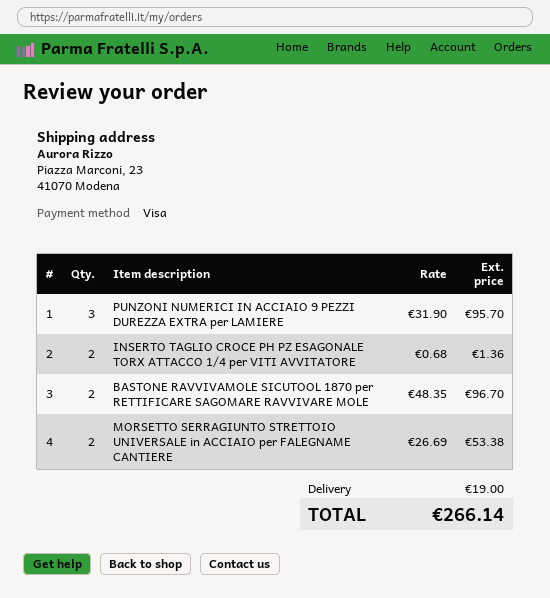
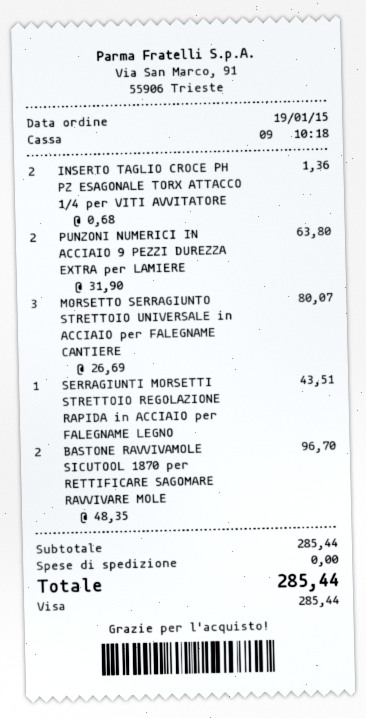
PUNZONI NUMERICI IN ACCIAIO 9 PEZZI DUREZZA EXTRA per LAMIERE: 3 x 31.90 = 95.70 -> 2 x 31.90 = 63.80
MORSETTO SERRAGIUNTO STRETTOIO UNIVERSALE in ACCIAIO per FALEGNAME CANTIERE: 2 x 26.69 = 53.38 -> 3 x 26.69 = 80.07
SERRAGIUNTI MORSETTI STRETTOIO REGOLAZIONE RAPIDA in ACCIAIO per FALEGNAME LEGNO: none -> 1 x 43.51 = 43.51
shipping: 19.00 -> 0.00
total: 266.14 -> 285.44

